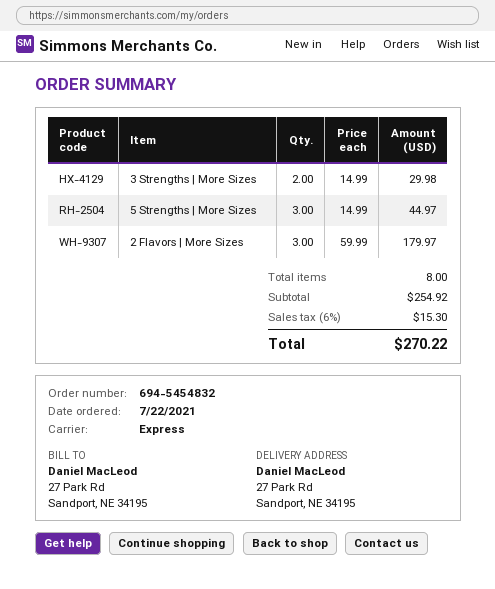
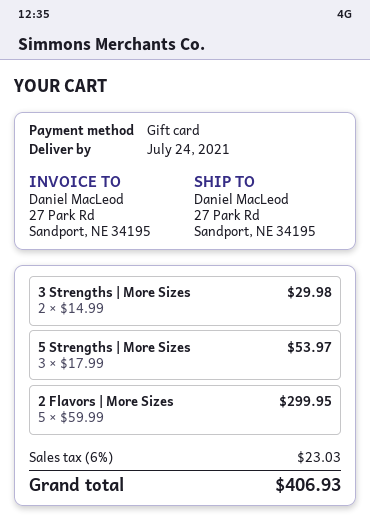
5 Strengths | More Sizes: 3 x 14.99 = 44.97 -> 3 x 17.99 = 53.97
2 Flavors | More Sizes: 3 x 59.99 = 179.97 -> 5 x 59.99 = 299.95
tax: 6% = 15.30 -> 6% = 23.03
total: 270.22 -> 406.93

